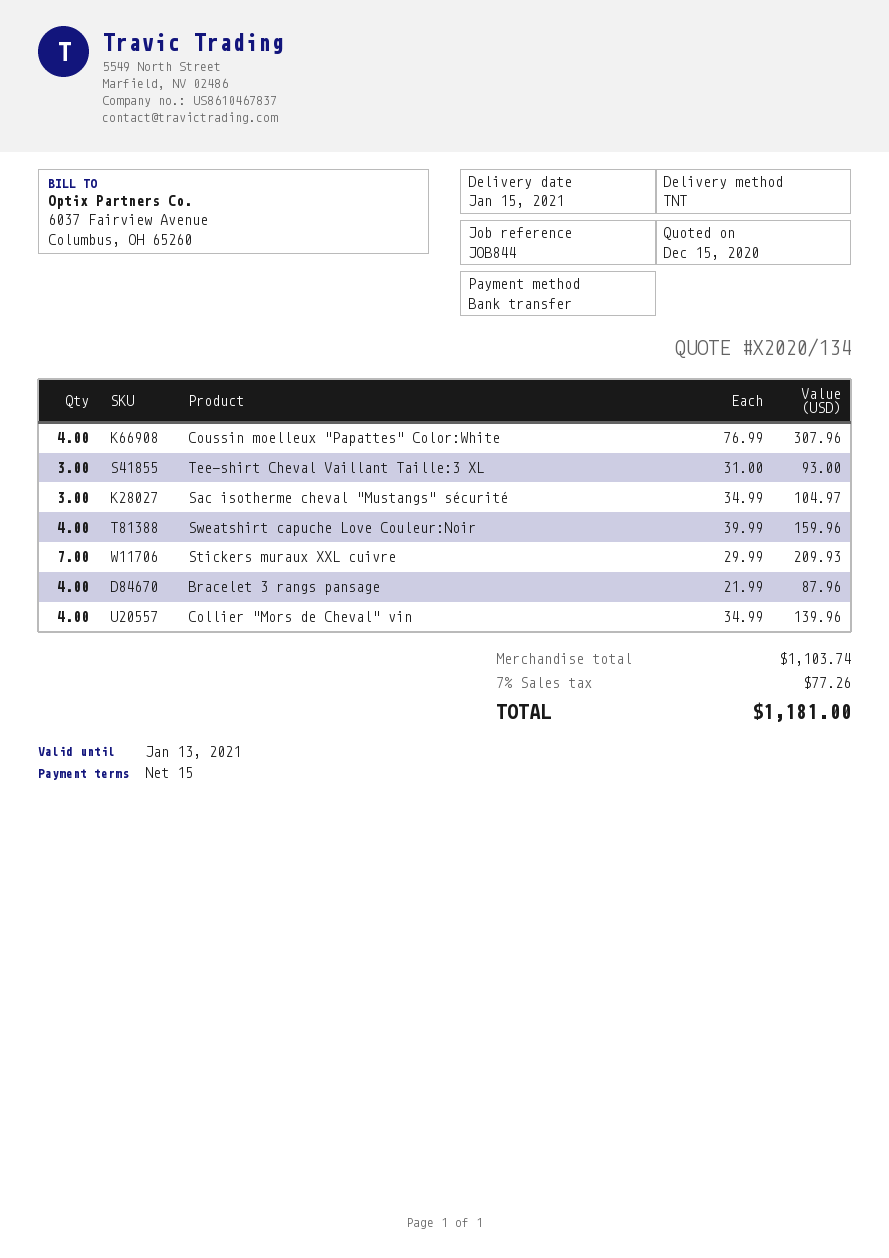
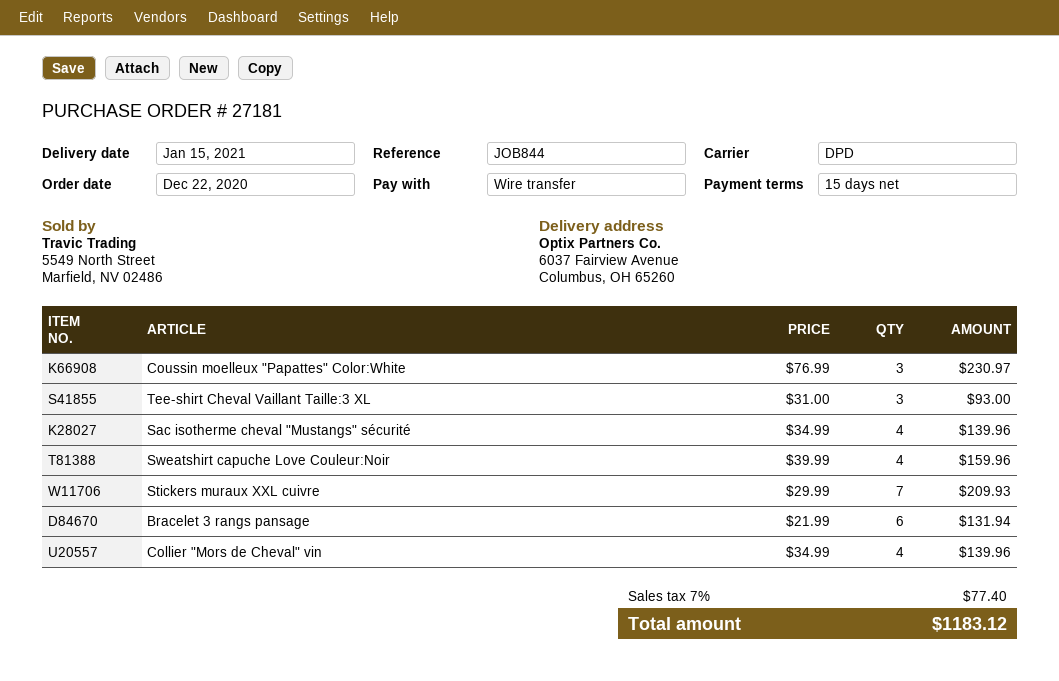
shipping method: TNT -> DPD
Coussin moelleux "Papattes" Color:White: 4 x 76.99 = 307.96 -> 3 x 76.99 = 230.97
Sac isotherme cheval "Mustangs" sécurité: 3 x 34.99 = 104.97 -> 4 x 34.99 = 139.96
Bracelet 3 rangs pansage: 4 x 21.99 = 87.96 -> 6 x 21.99 = 131.94
tax: 7% = 77.26 -> 7% = 77.40
total: 1181.00 -> 1183.12

